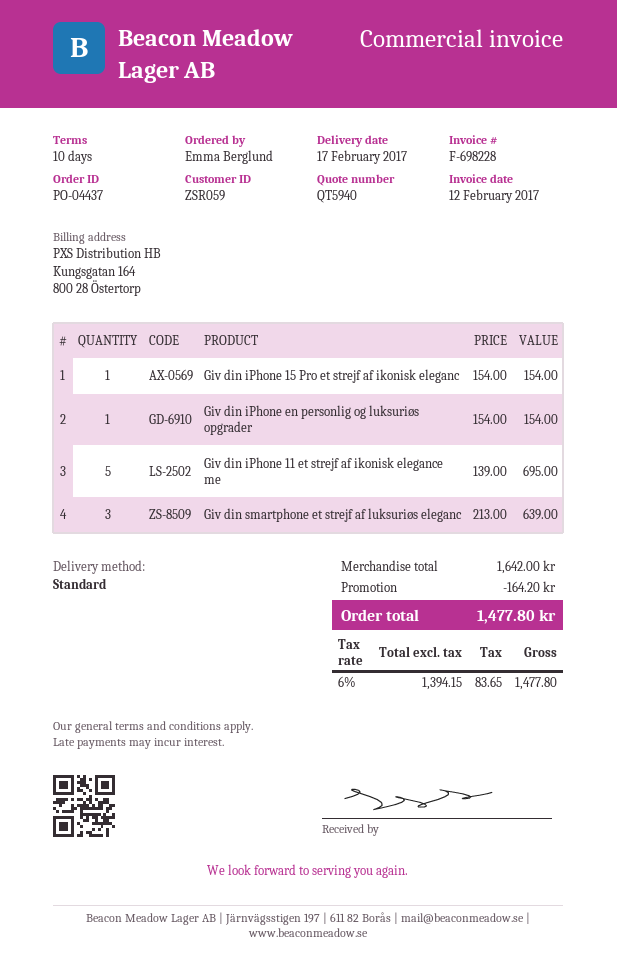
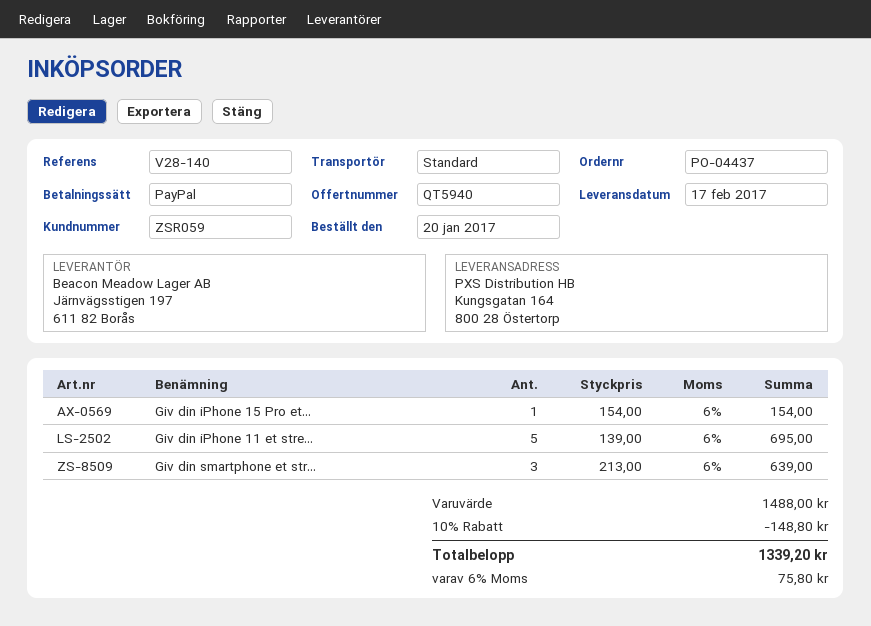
Giv din iPhone en personlig og luksuriøs opgrader: 1 x 154.00 = 154.00 -> none
subtotal: 1642.00 -> 1488.00
discount: 164.20 -> 148.80
tax: 6% = 83.65 -> 6% = 75.80
total: 1477.80 -> 1339.20

